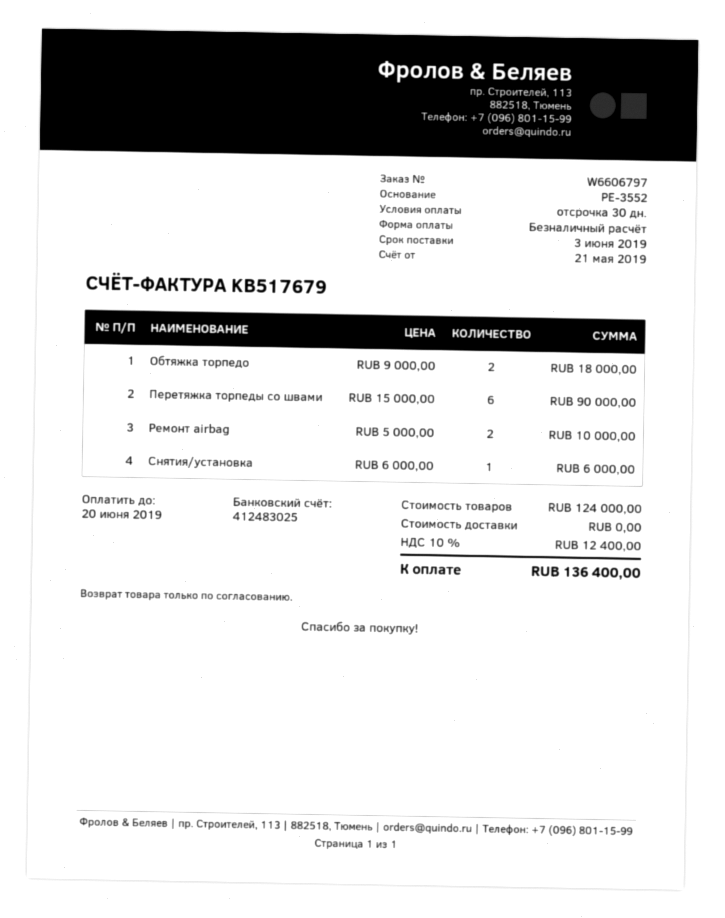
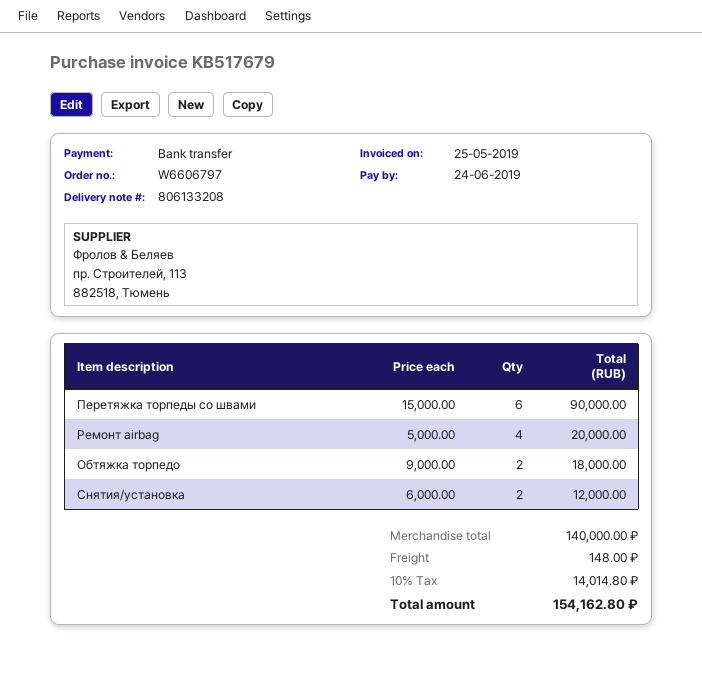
invoice date: 2019-05-21 -> 2019-05-25
due date: 2019-06-20 -> 2019-06-24
Ремонт airbag: 2 x 5000.00 = 10000.00 -> 4 x 5000.00 = 20000.00
Снятия/установка: 1 x 6000.00 = 6000.00 -> 2 x 6000.00 = 12000.00
subtotal: 124000.00 -> 140000.00
shipping: 0.00 -> 148.00
tax: 10% = 12400.00 -> 10% = 14014.80
total: 136400.00 -> 154162.80

